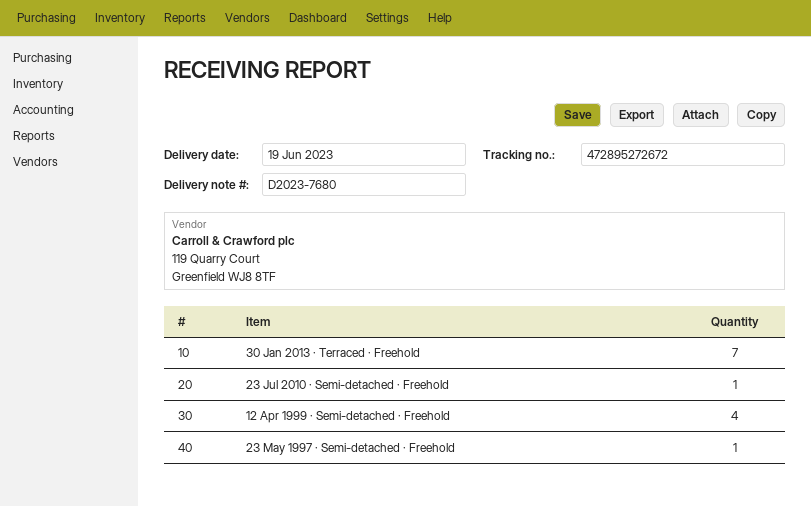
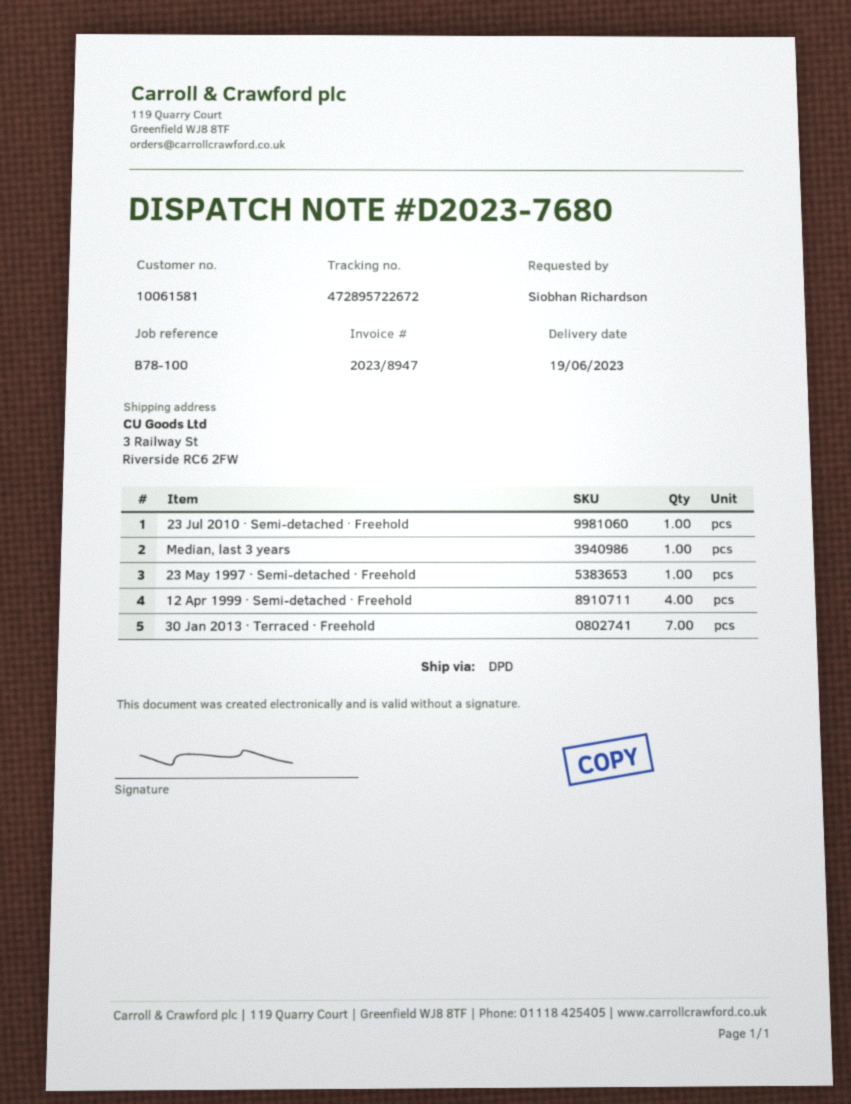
tracking number: 472895272672 -> 472895722672
Median, last 3 years: none -> 1

